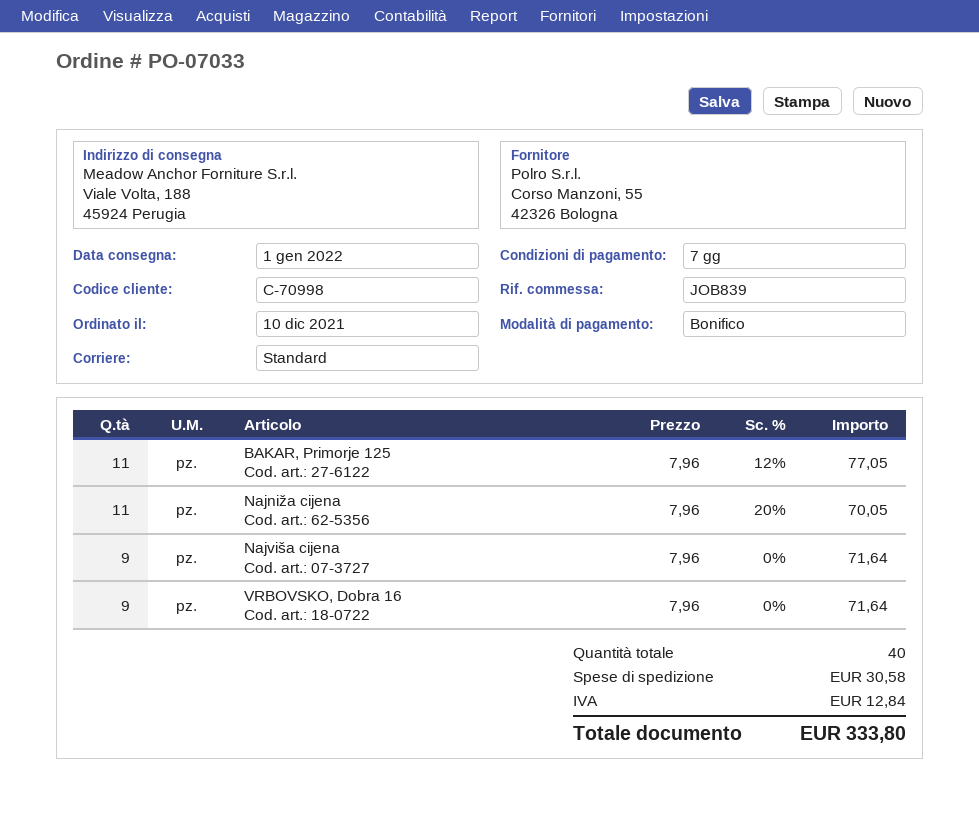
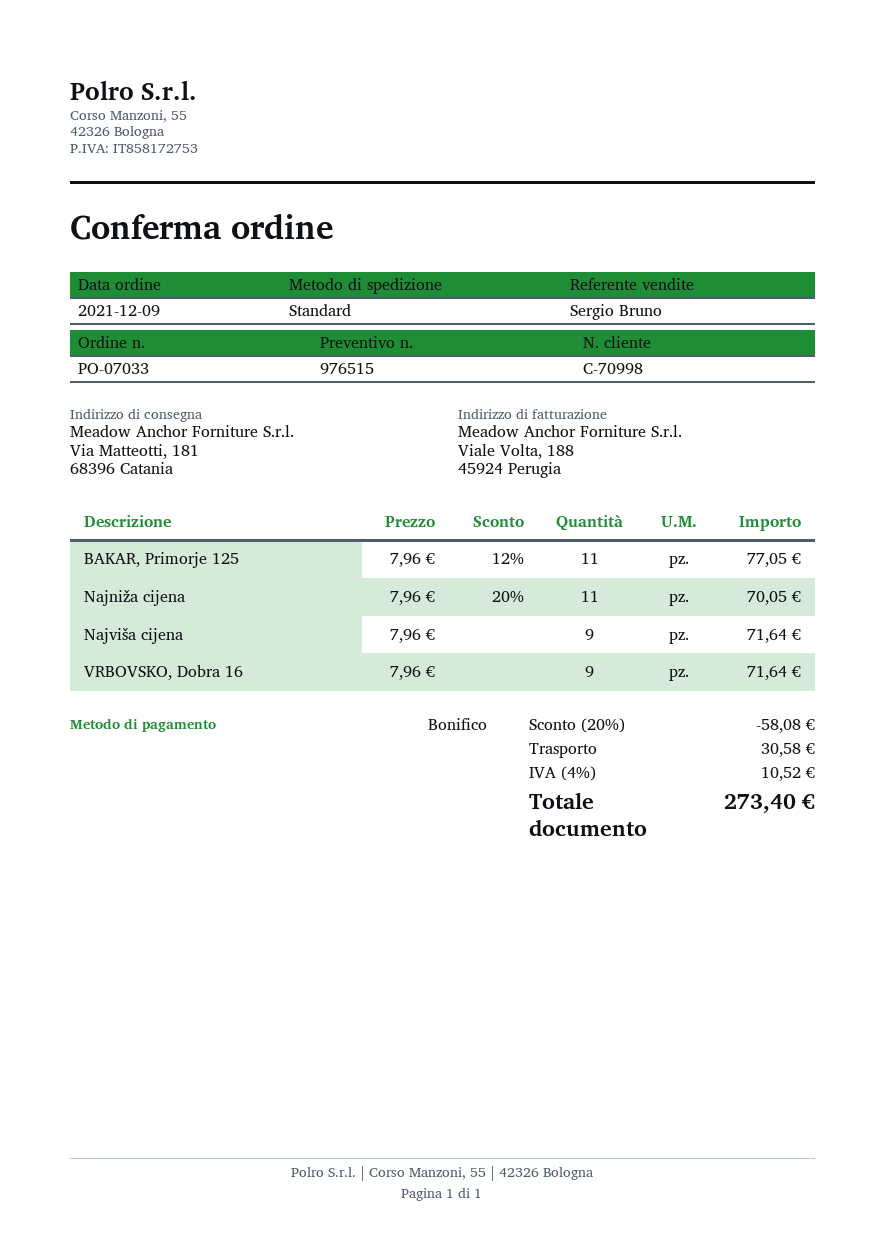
order date: 2021-12-10 -> 2021-12-09
ship to: Viale Volta, 188, 45924 Perugia -> Via Matteotti, 181, 68396 Catania
discount: none -> 20% = 58.08
tax: 12.84 -> 10.52
total: 333.80 -> 273.40

